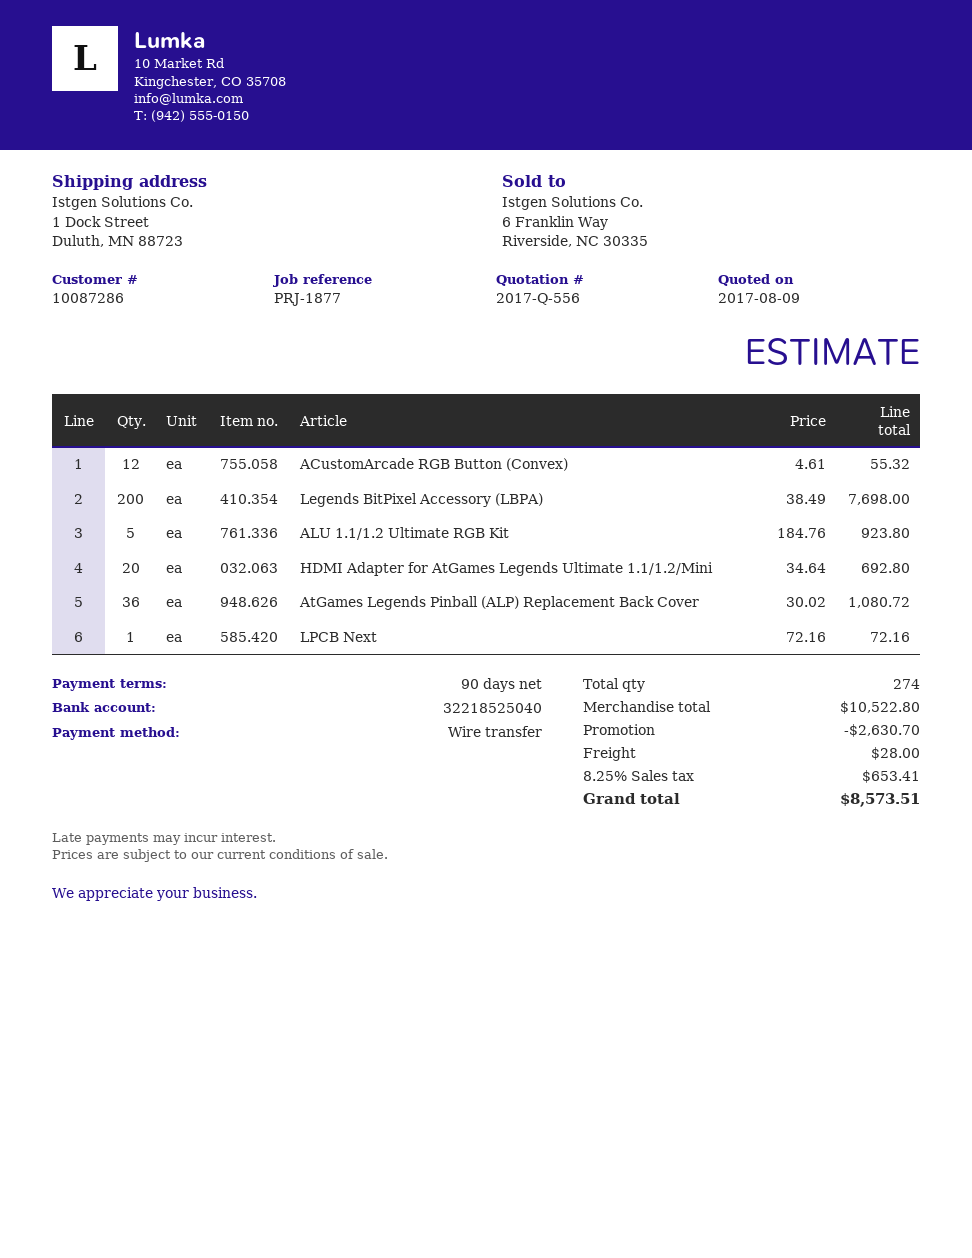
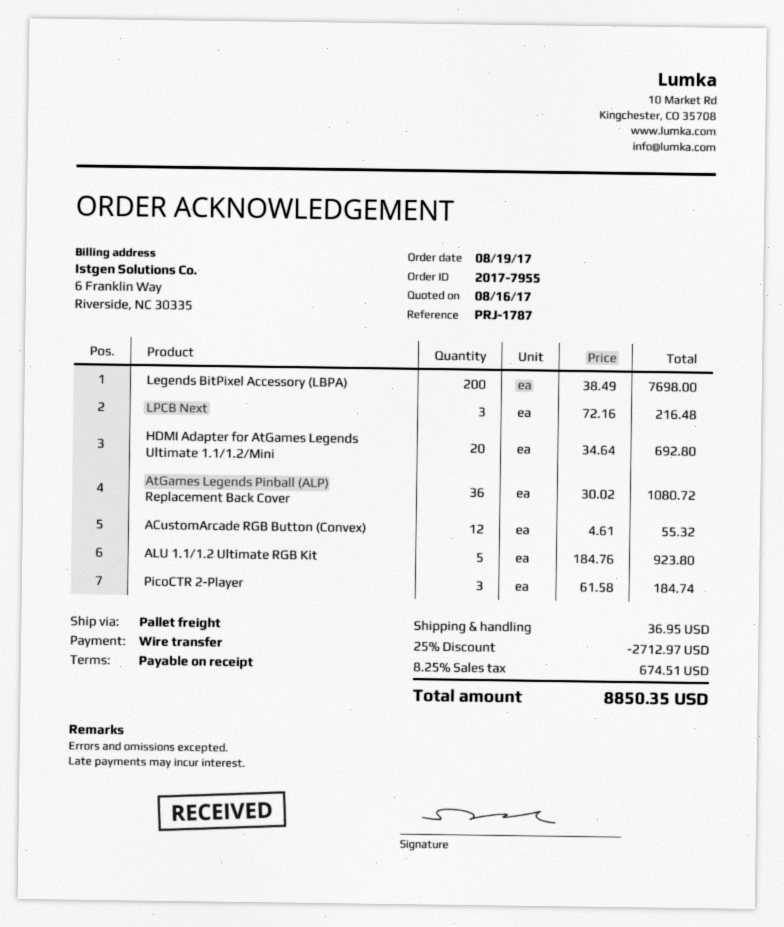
quote date: 2017-08-09 -> 2017-08-16
payment terms: 90 days -> on receipt
reference: PRJ-1877 -> PRJ-1787
LPCB Next: 1 x 72.16 = 72.16 -> 3 x 72.16 = 216.48
PicoCTR 2-Player: none -> 3 x 61.58 = 184.74
discount: 2630.70 -> 2712.97
shipping: 28.00 -> 36.95
tax: 8.25% = 653.41 -> 8.25% = 674.51
total: 8573.51 -> 8850.35

